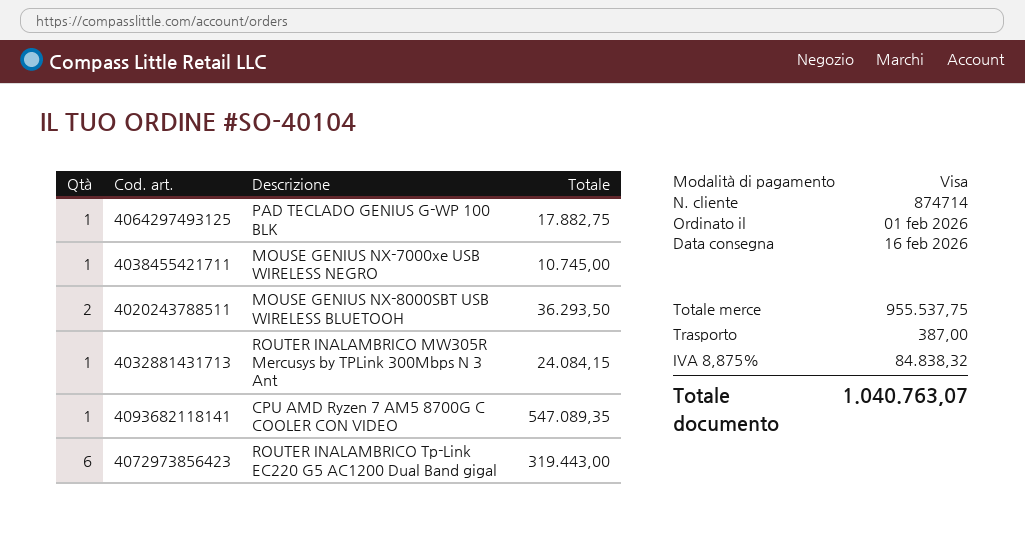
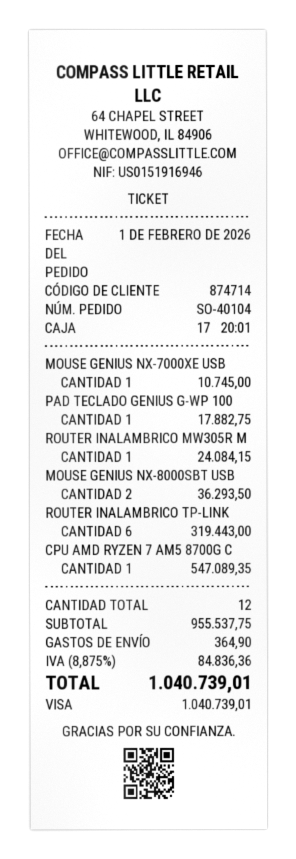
shipping: 387.00 -> 364.90
tax: 8.875% = 84838.32 -> 8.875% = 84836.36
total: 1040763.07 -> 1040739.01

